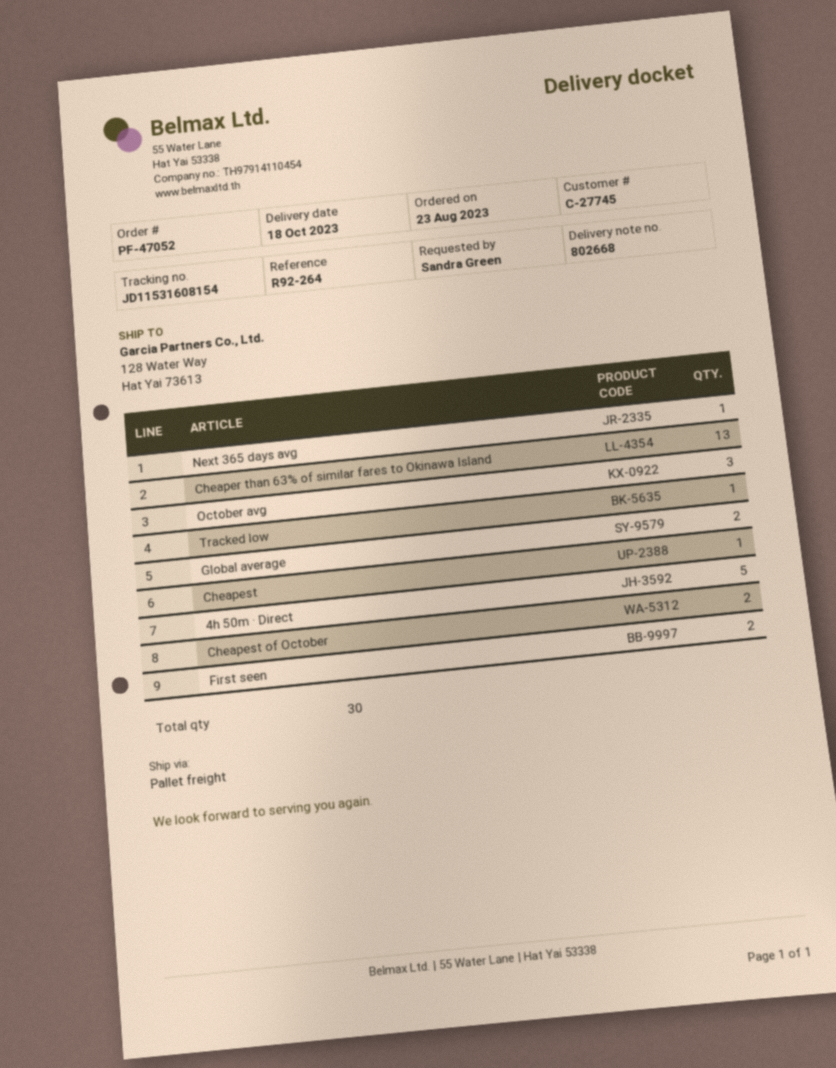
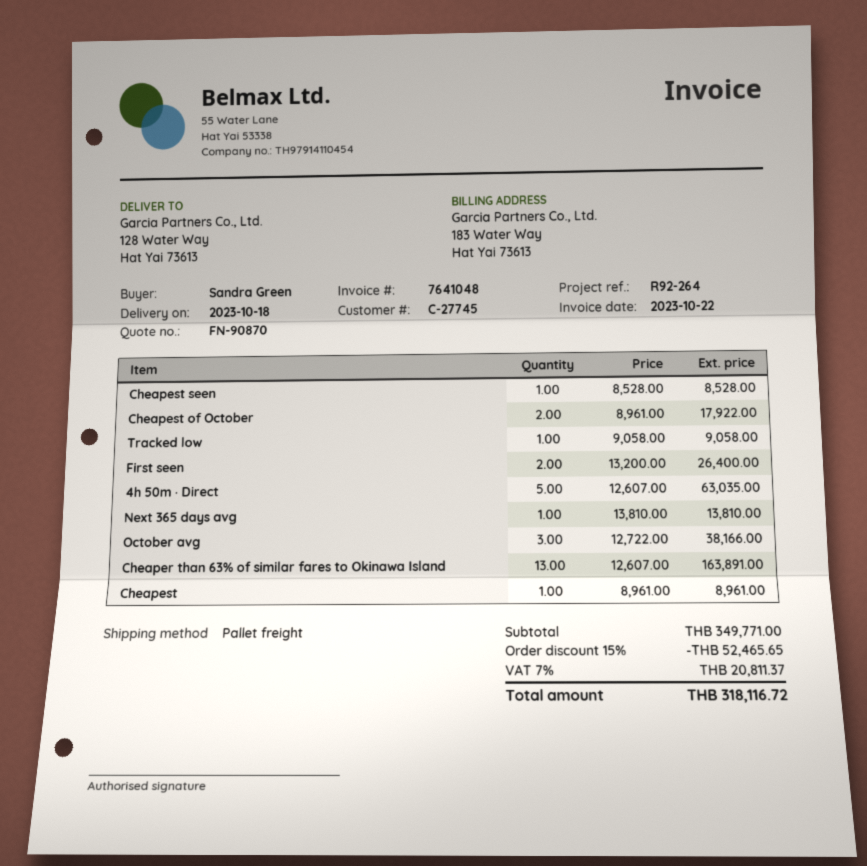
Global average: 2 -> none
Cheapest seen: none -> 1

